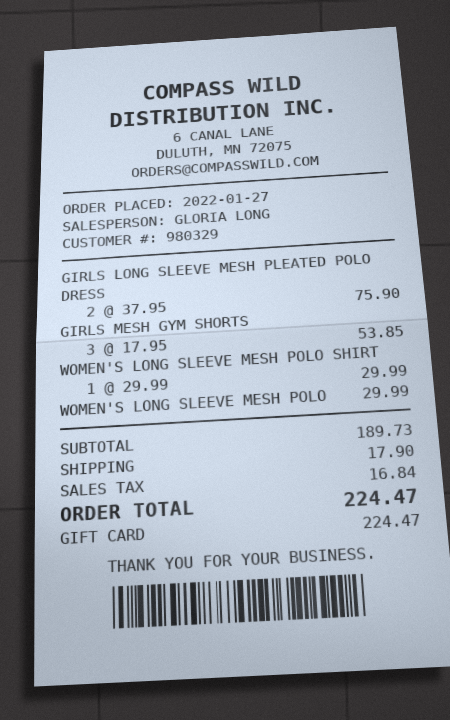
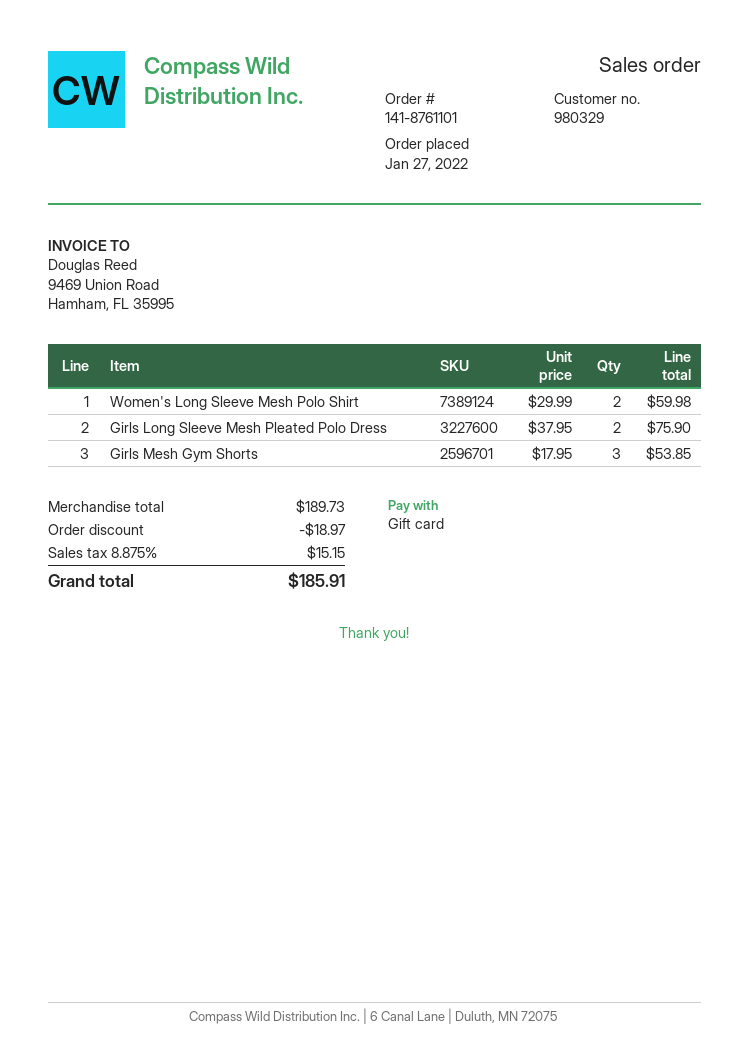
WOMEN'S LONG SLEEVE MESH POLO SHIRT: 1 x 29.99 = 29.99 -> 2 x 29.99 = 59.98
WOMEN'S LONG SLEEVE MESH POLO: 1 x 29.99 = 29.99 -> none
discount: none -> 18.97
shipping: 17.90 -> none
tax: 16.84 -> 15.15
total: 224.47 -> 185.91

